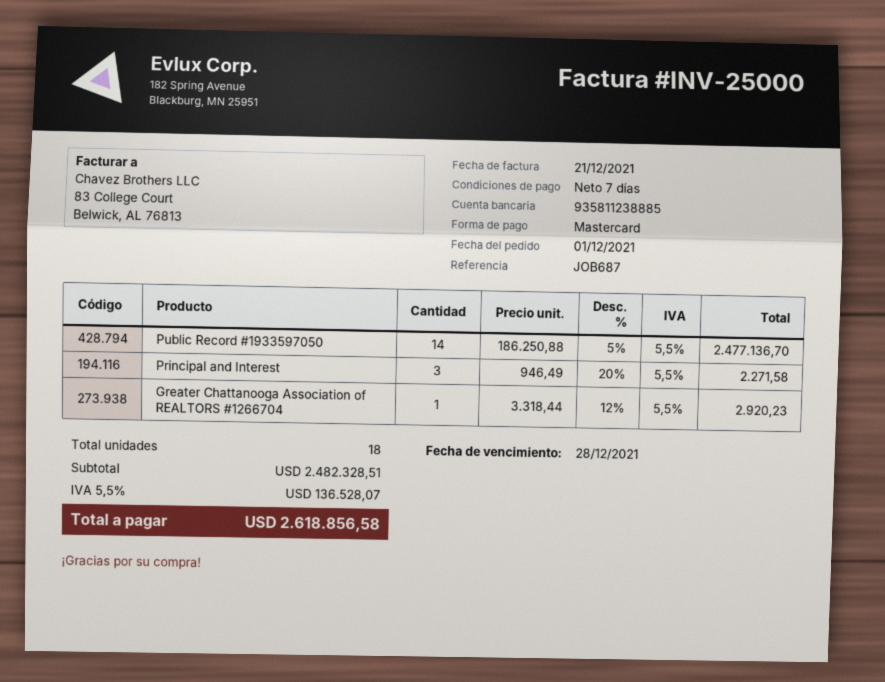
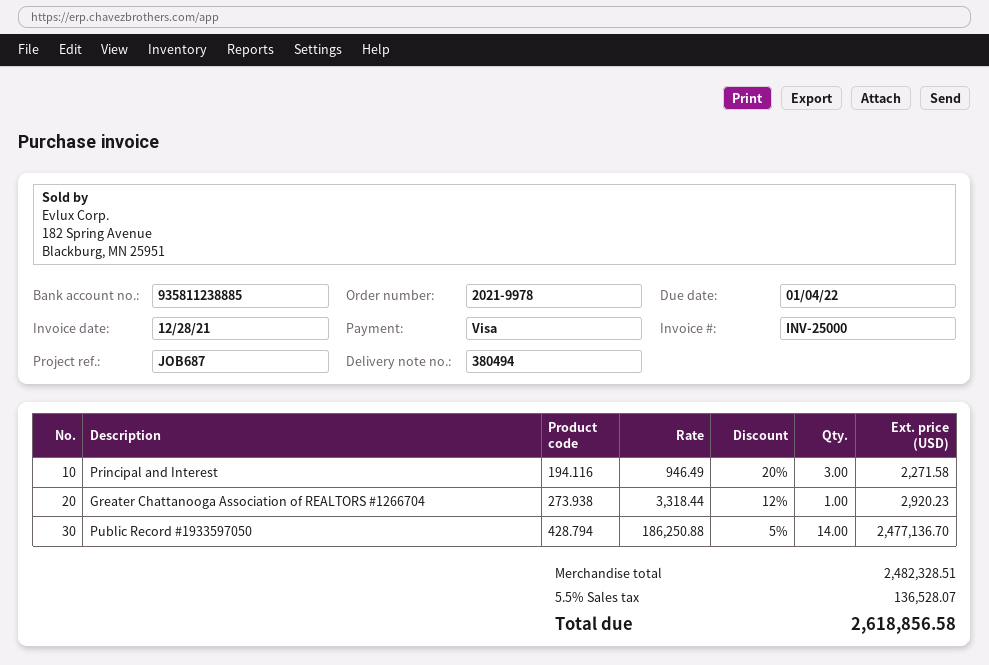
invoice date: 2021-12-21 -> 2021-12-28
due date: 2021-12-28 -> 2022-01-04
payment method: Mastercard -> Visa

